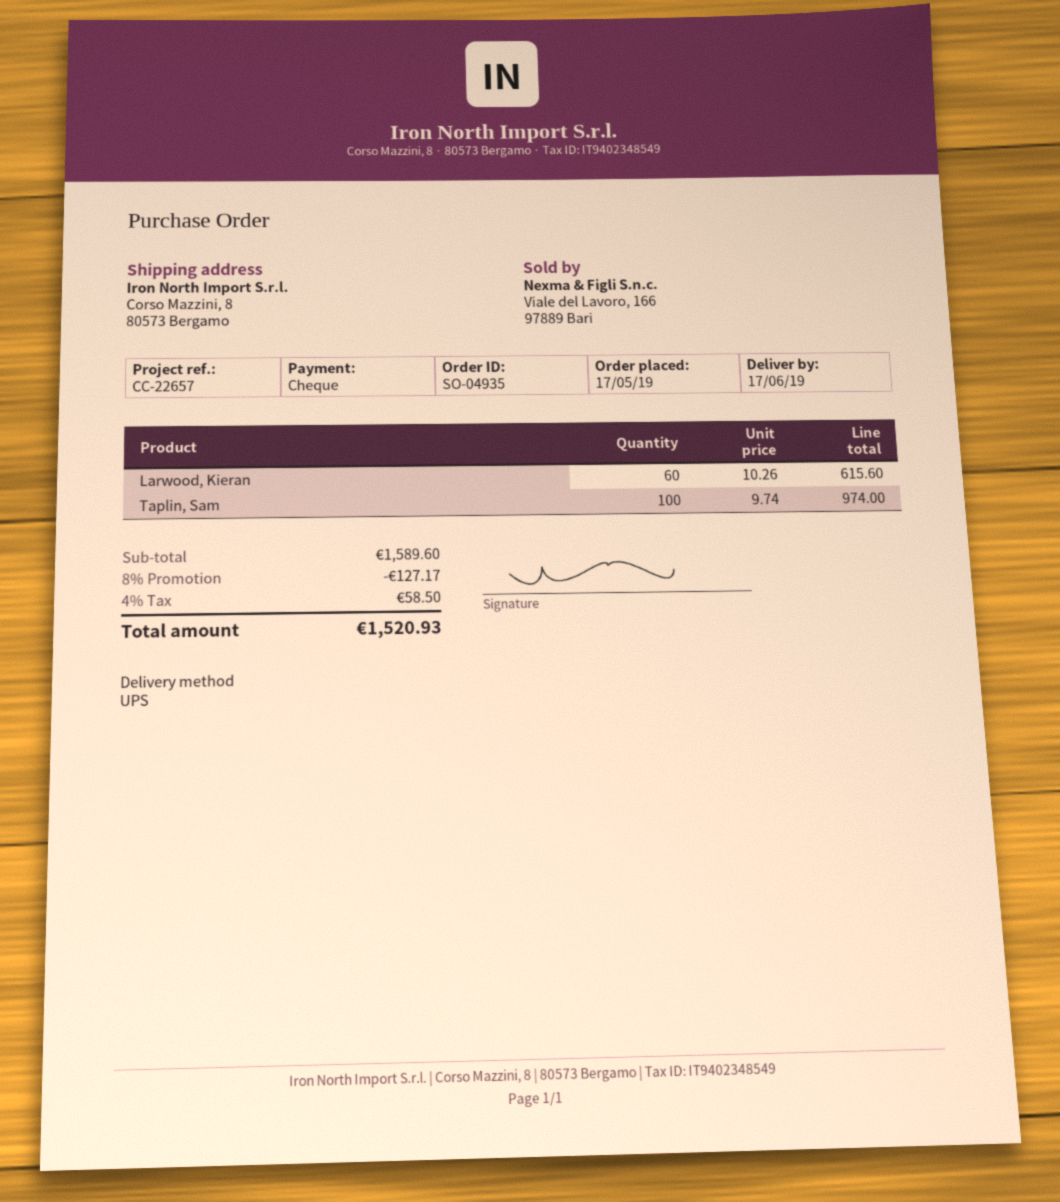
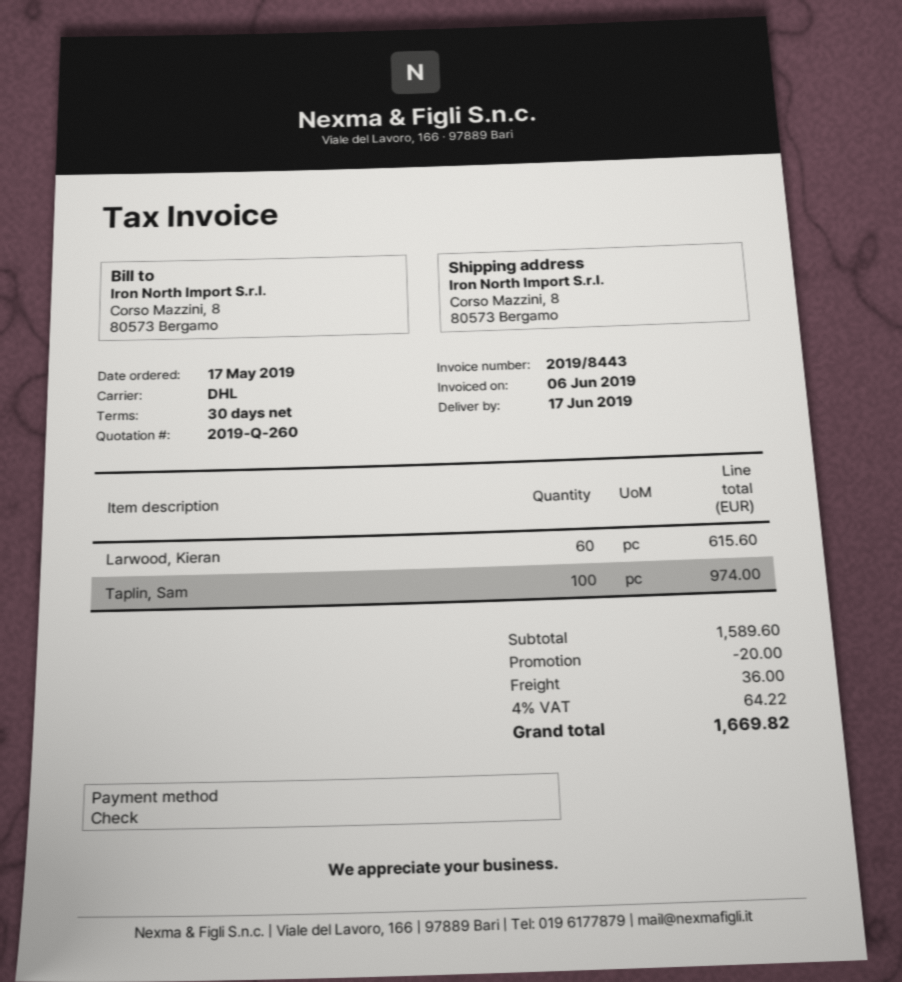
shipping method: UPS -> DHL
discount: 127.17 -> 20.00
shipping: none -> 36.00
tax: 4% = 58.50 -> 4% = 64.22
total: 1520.93 -> 1669.82

